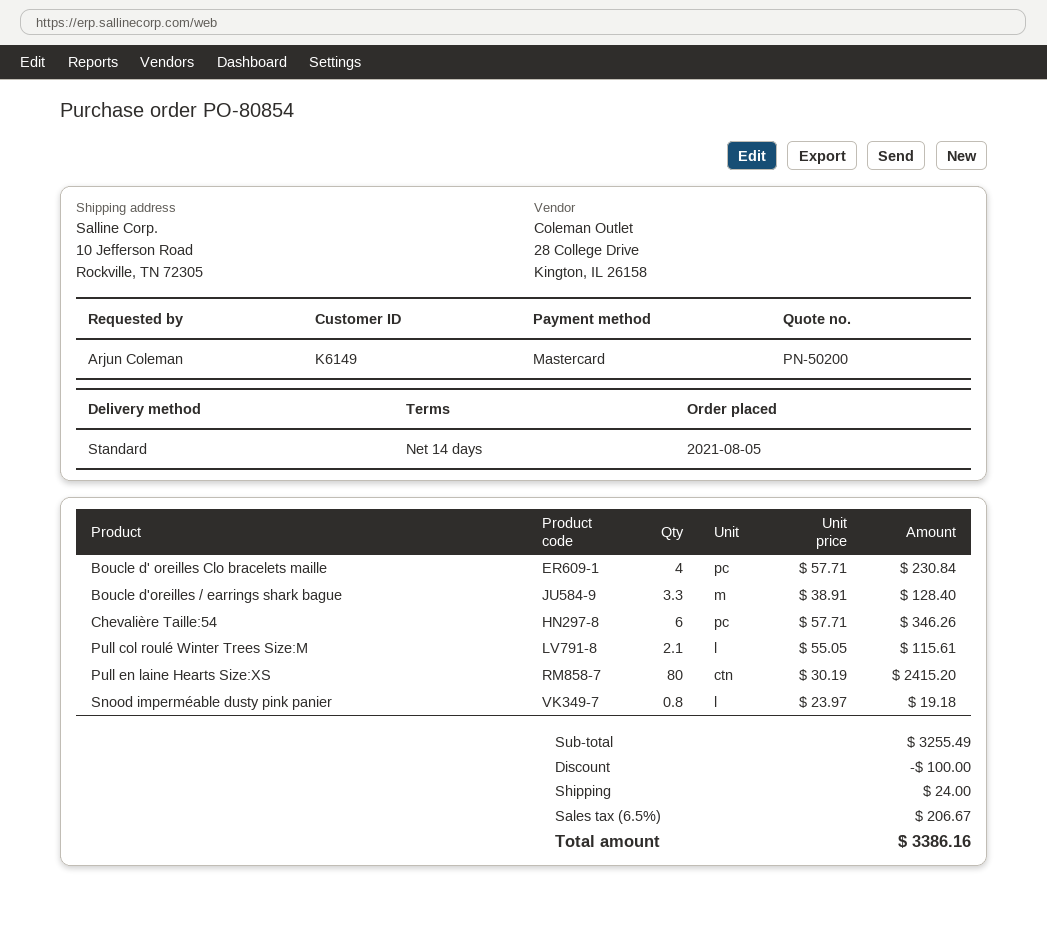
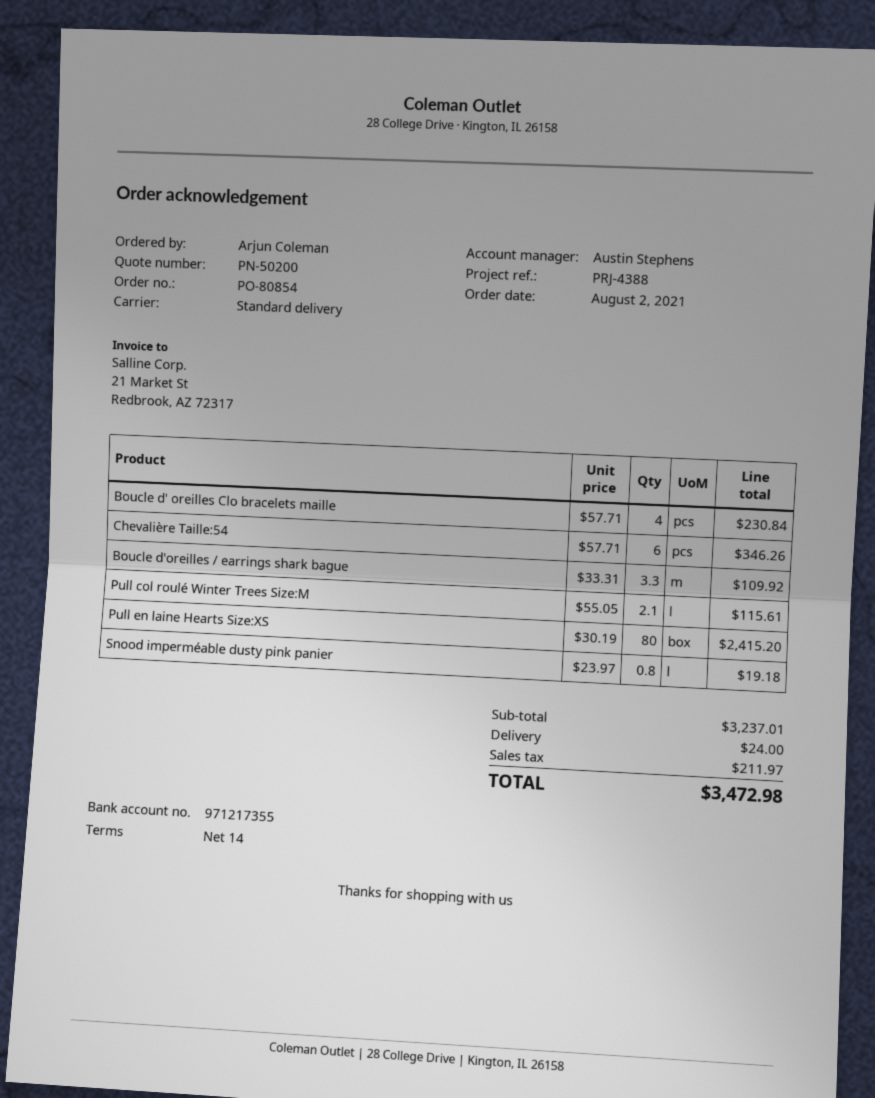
order date: 2021-08-05 -> 2021-08-02
Boucle d'oreilles / earrings shark bague: 3.3 x 38.91 = 128.40 -> 3.3 x 33.31 = 109.92
subtotal: 3255.49 -> 3237.01
discount: 100.00 -> none
tax: 206.67 -> 211.97
total: 3386.16 -> 3472.98

